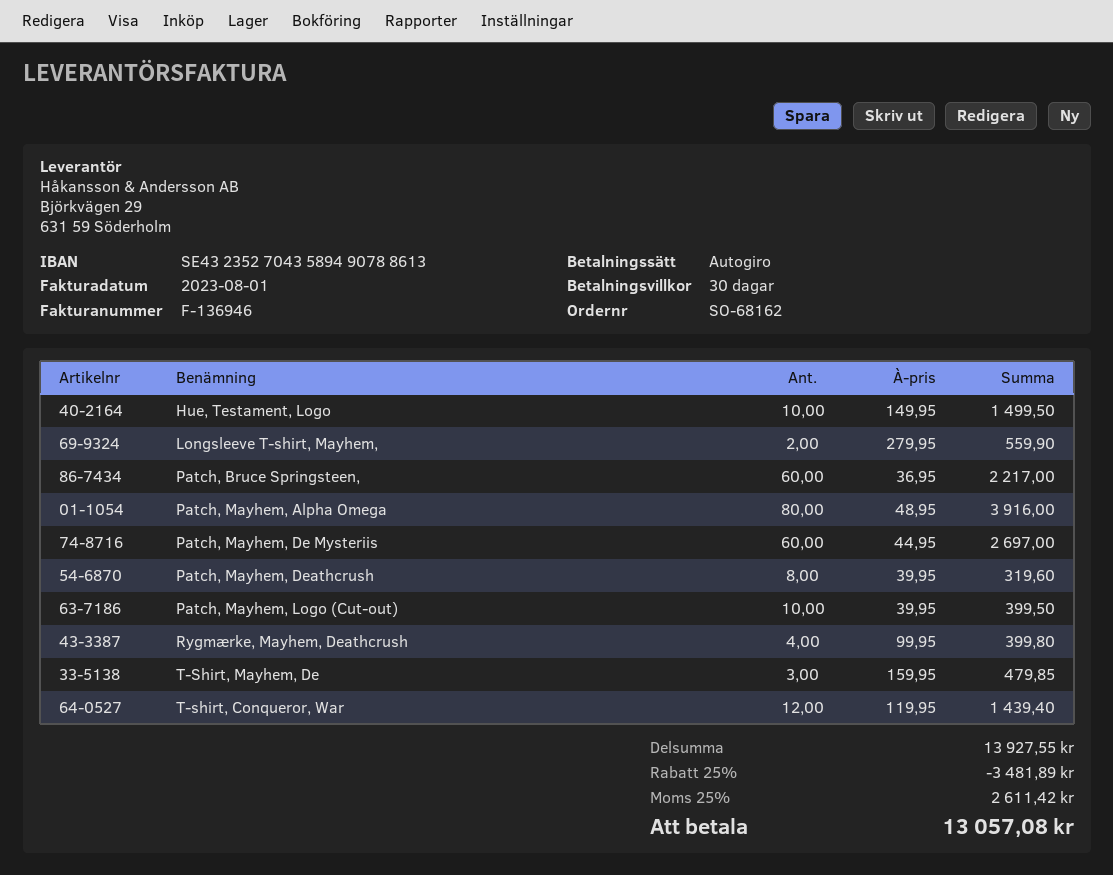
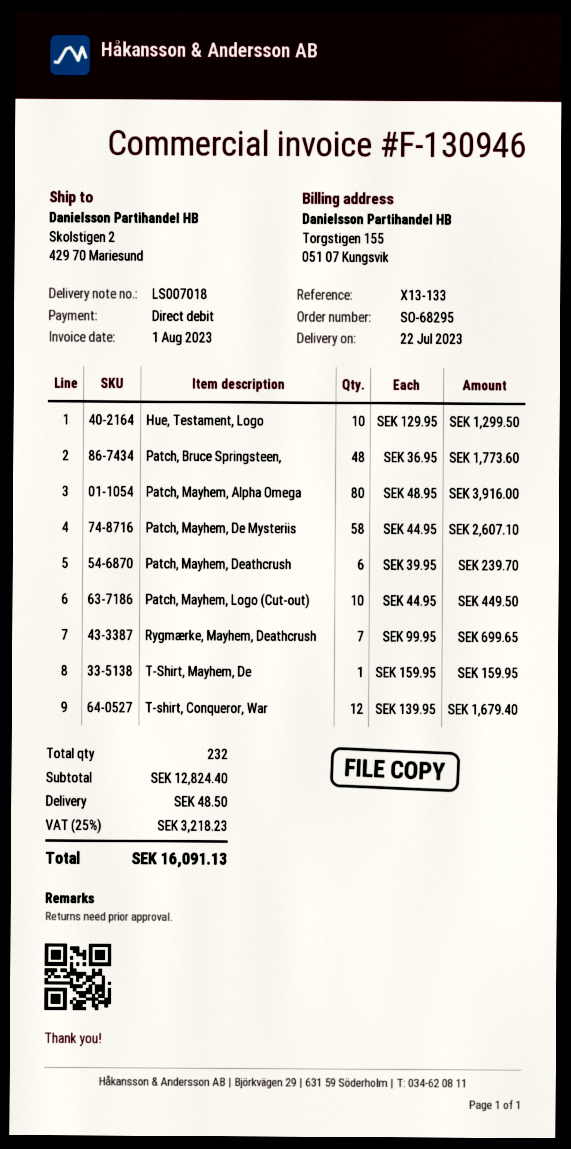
order number: SO-68162 -> SO-68295
invoice number: F-136946 -> F-130946
Hue, Testament, Logo: 10 x 149.95 = 1499.50 -> 10 x 129.95 = 1299.50
Longsleeve T-shirt, Mayhem,: 2 x 279.95 = 559.90 -> none
Patch, Bruce Springsteen,: 60 x 36.95 = 2217.00 -> 48 x 36.95 = 1773.60
Patch, Mayhem, De Mysteriis: 60 x 44.95 = 2697.00 -> 58 x 44.95 = 2607.10
Patch, Mayhem, Deathcrush: 8 x 39.95 = 319.60 -> 6 x 39.95 = 239.70
Patch, Mayhem, Logo (Cut-out): 10 x 39.95 = 399.50 -> 10 x 44.95 = 449.50
Rygmærke, Mayhem, Deathcrush: 4 x 99.95 = 399.80 -> 7 x 99.95 = 699.65
T-Shirt, Mayhem, De: 3 x 159.95 = 479.85 -> 1 x 159.95 = 159.95
T-shirt, Conqueror, War: 12 x 119.95 = 1439.40 -> 12 x 139.95 = 1679.40
subtotal: 13927.55 -> 12824.40
discount: 25% = 3481.89 -> none
shipping: none -> 48.50
tax: 25% = 2611.42 -> 25% = 3218.23
total: 13057.08 -> 16091.13

